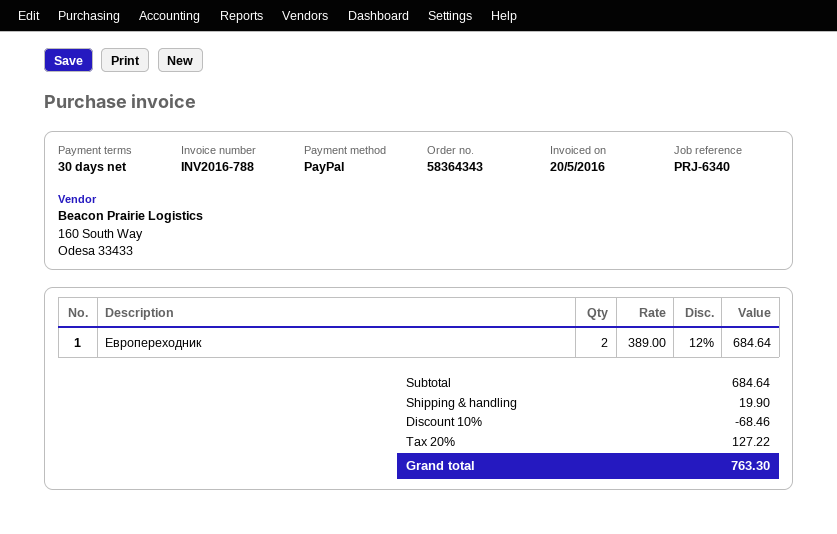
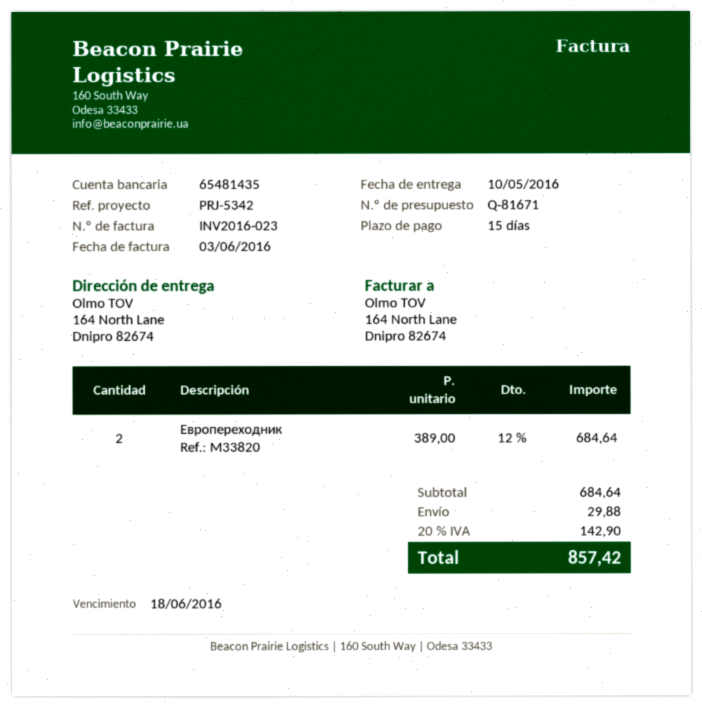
invoice number: INV2016-788 -> INV2016-023
invoice date: 2016-05-20 -> 2016-06-03
payment terms: 30 days -> 15 days
reference: PRJ-6340 -> PRJ-5342
discount: 10% = 68.46 -> none
shipping: 19.90 -> 29.88
tax: 20% = 127.22 -> 20% = 142.90
total: 763.30 -> 857.42

